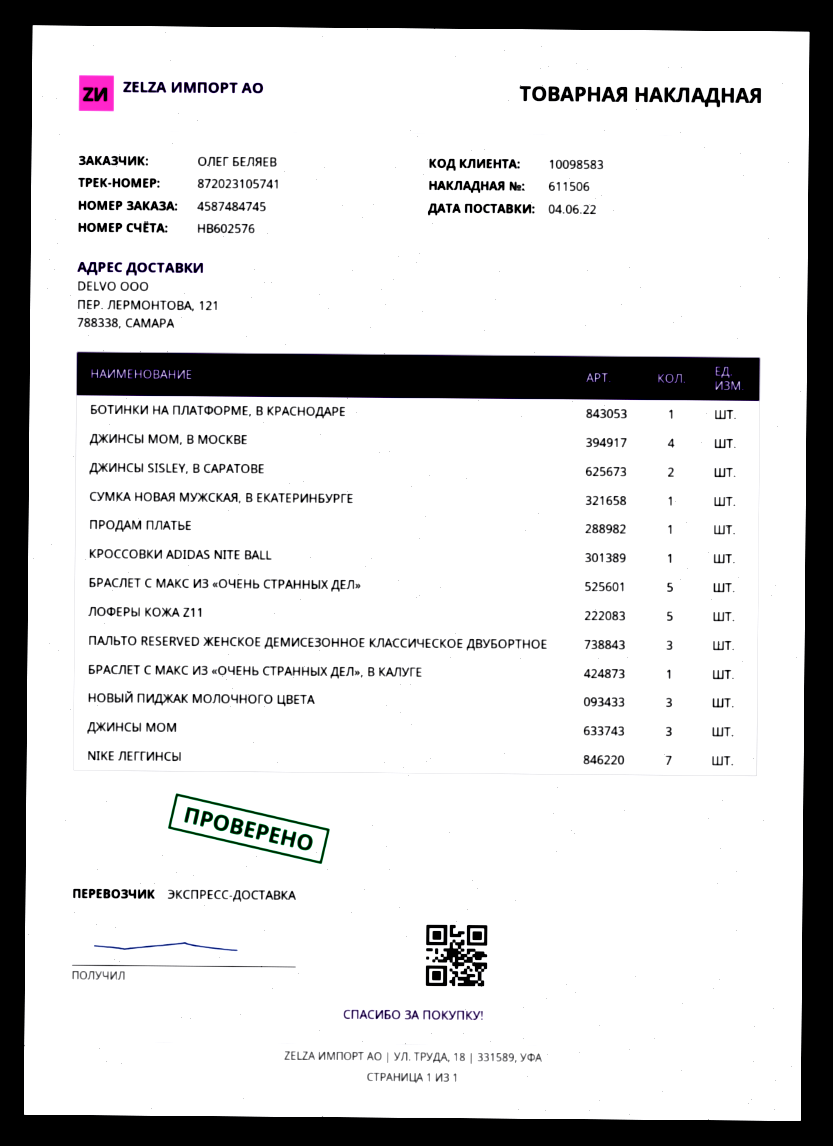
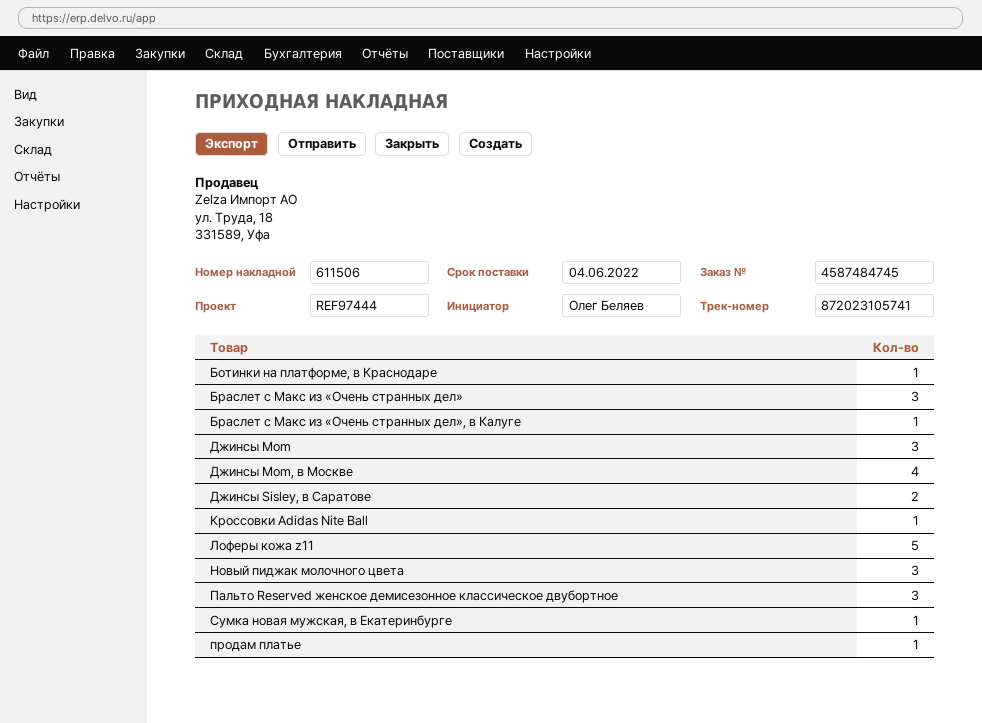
БРАСЛЕТ С МАКС ИЗ «ОЧЕНЬ СТРАННЫХ ДЕЛ»: 5 -> 3
NIKE ЛЕГГИНСЫ: 7 -> none

